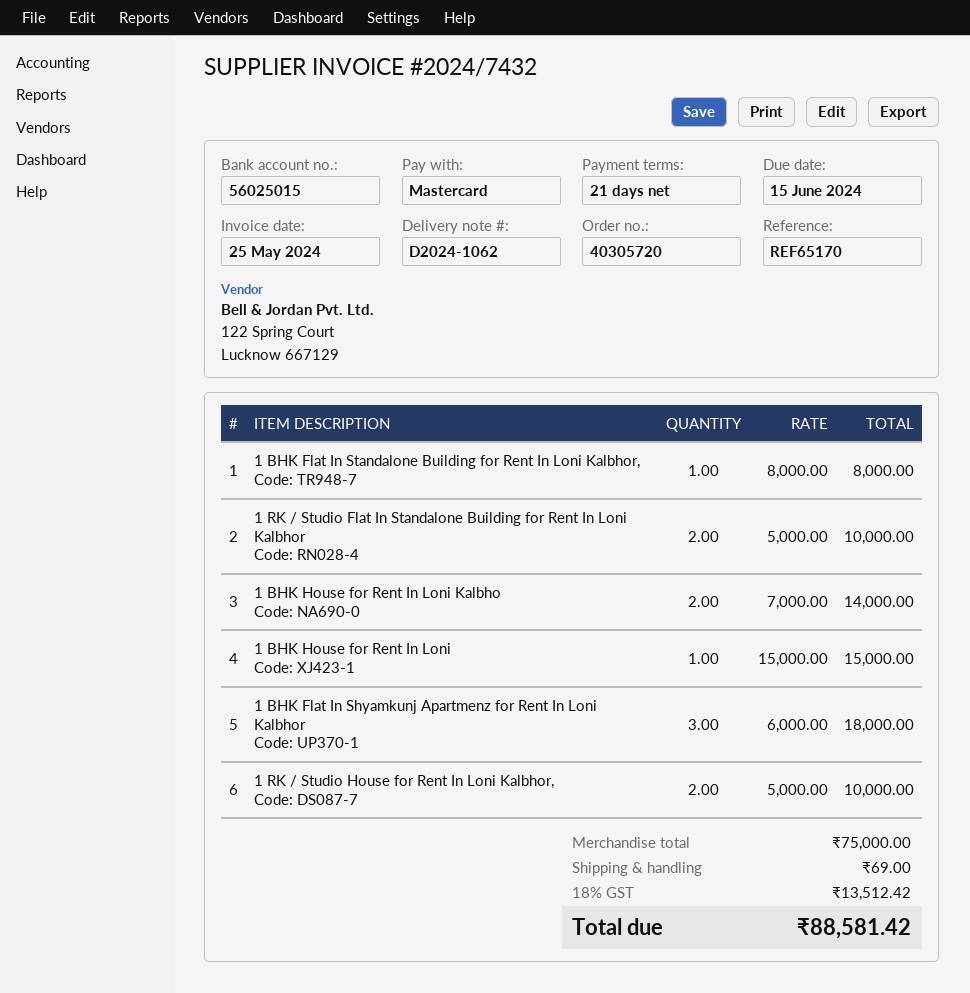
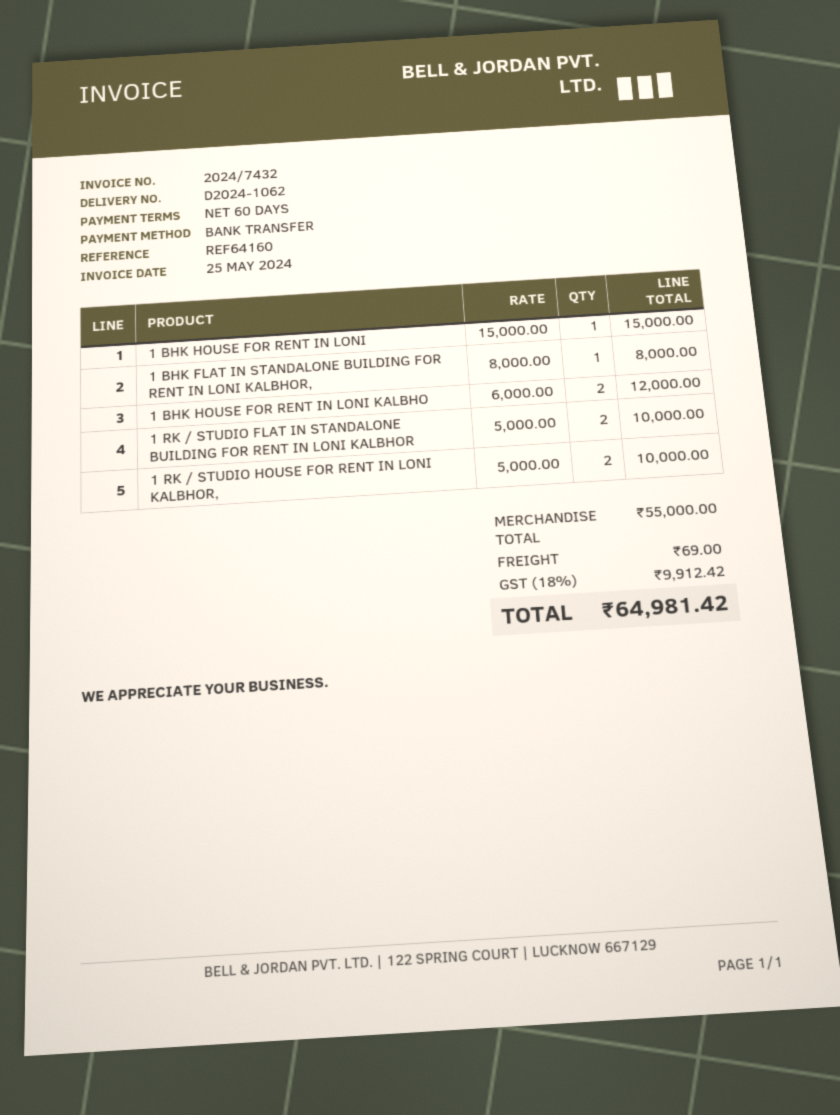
payment terms: 21 days -> 60 days
reference: REF65170 -> REF64160
payment method: Mastercard -> bank transfer
1 BHK House for Rent In Loni Kalbho: 2 x 7000.00 = 14000.00 -> 2 x 6000.00 = 12000.00
1 BHK Flat In Shyamkunj Apartmenz for Rent In Loni Kalbhor: 3 x 6000.00 = 18000.00 -> none
subtotal: 75000.00 -> 55000.00
tax: 18% = 13512.42 -> 18% = 9912.42
total: 88581.42 -> 64981.42

